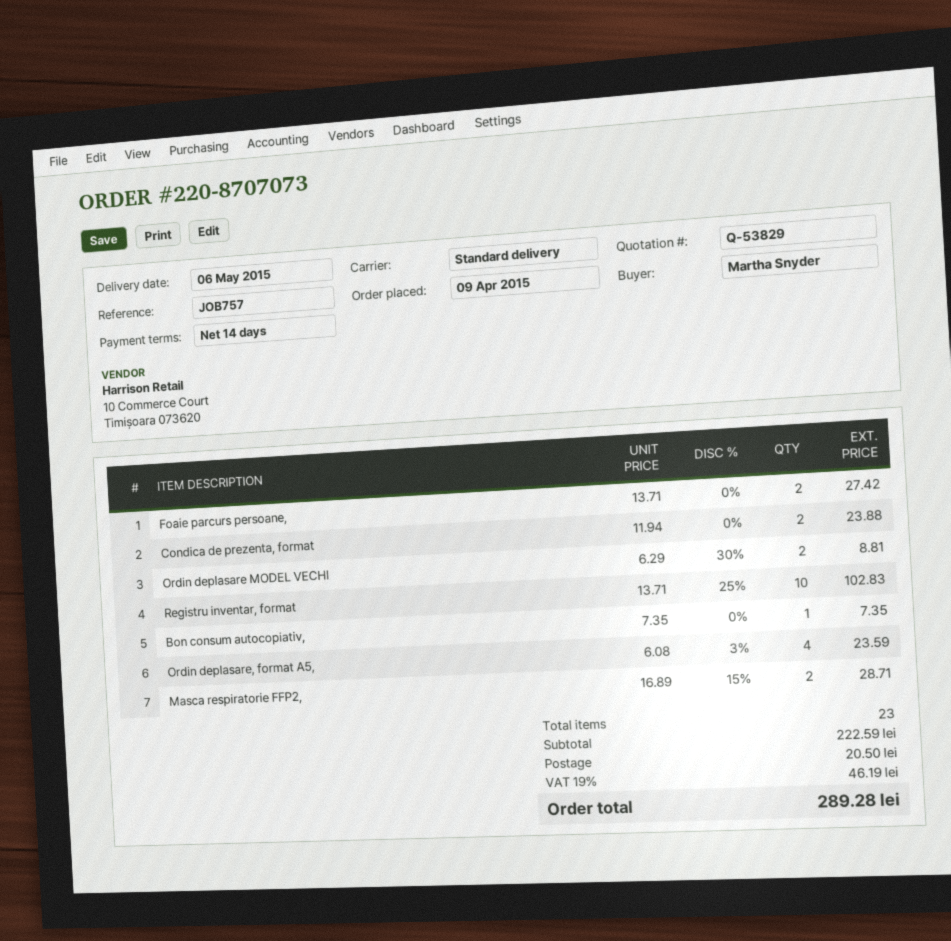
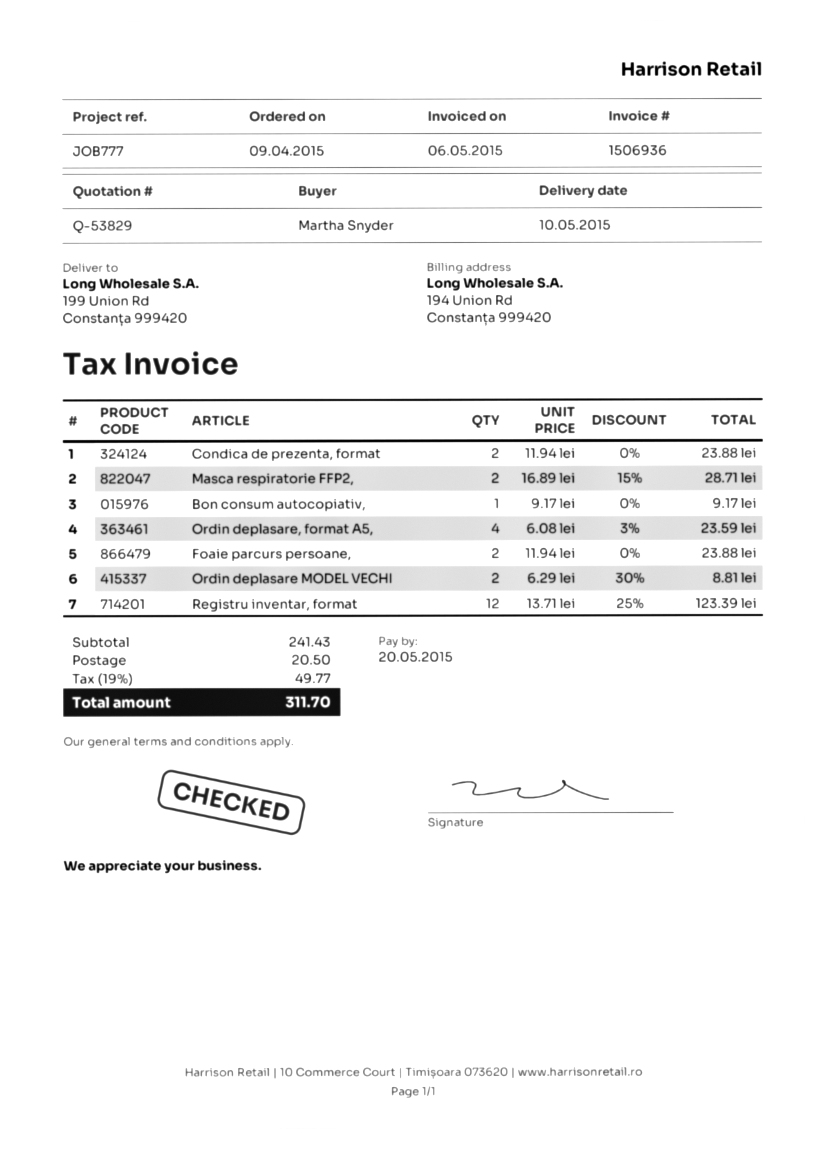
delivery date: 2015-05-06 -> 2015-05-10
reference: JOB757 -> JOB777
Foaie parcurs persoane,: 2 x 13.71 = 27.42 -> 2 x 11.94 = 23.88
Registru inventar, format: 10 x 13.71 - 25% = 102.83 -> 12 x 13.71 - 25% = 123.39
Bon consum autocopiativ,: 1 x 7.35 = 7.35 -> 1 x 9.17 = 9.17
subtotal: 222.59 -> 241.43
tax: 19% = 46.19 -> 19% = 49.77
total: 289.28 -> 311.70

